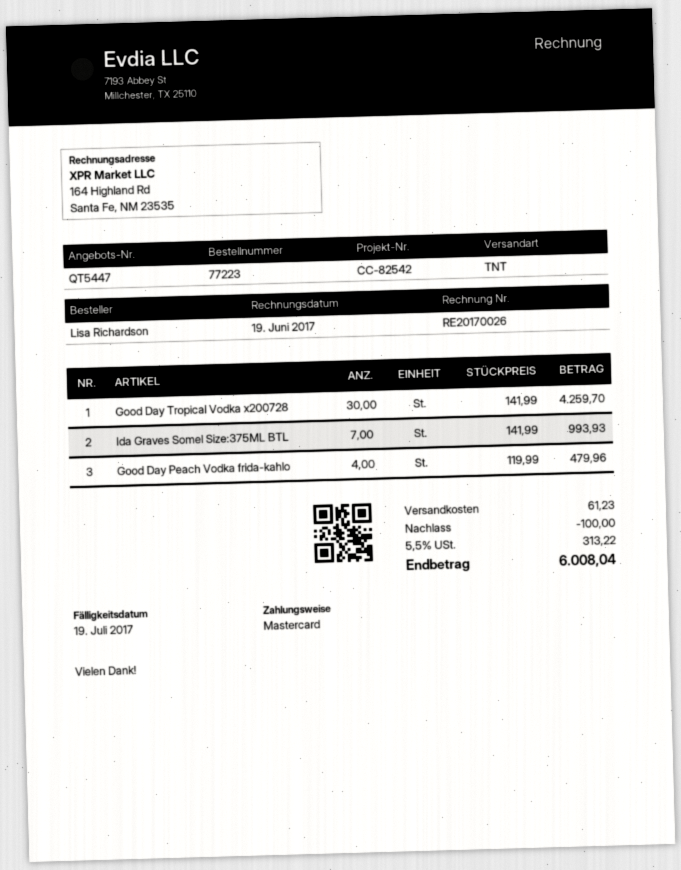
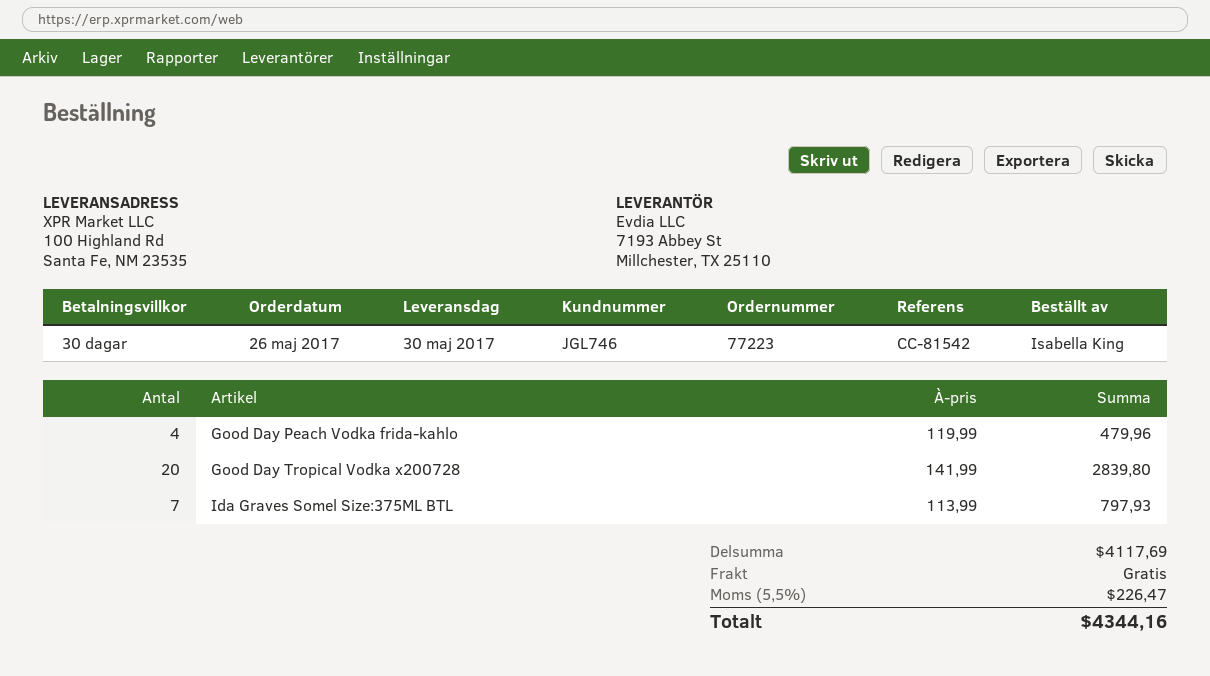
reference: CC-82542 -> CC-81542
ordered by: Lisa Richardson -> Isabella King
Good Day Tropical Vodka x200728: 30 x 141.99 = 4259.70 -> 20 x 141.99 = 2839.80
Ida Graves Somel Size:375ML BTL: 7 x 141.99 = 993.93 -> 7 x 113.99 = 797.93
discount: 100.00 -> none
shipping: 61.23 -> 0.00
tax: 5.5% = 313.22 -> 5.5% = 226.47
total: 6008.04 -> 4344.16

